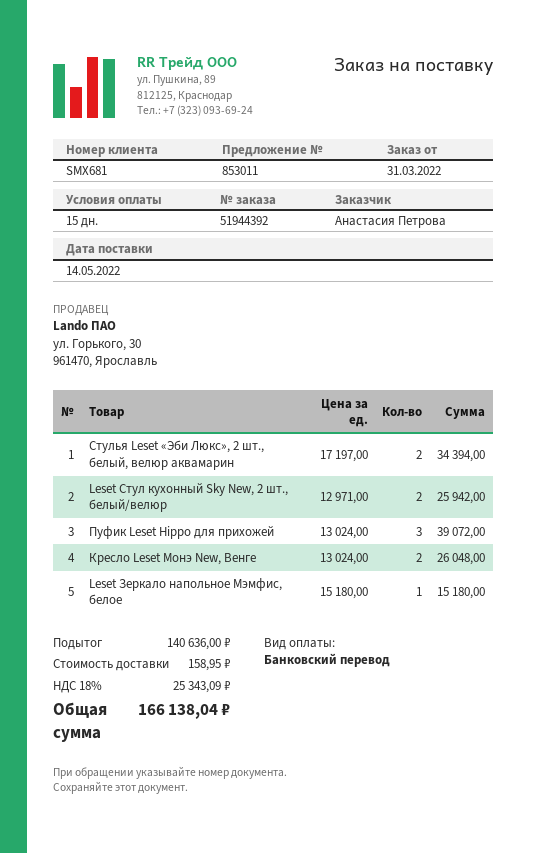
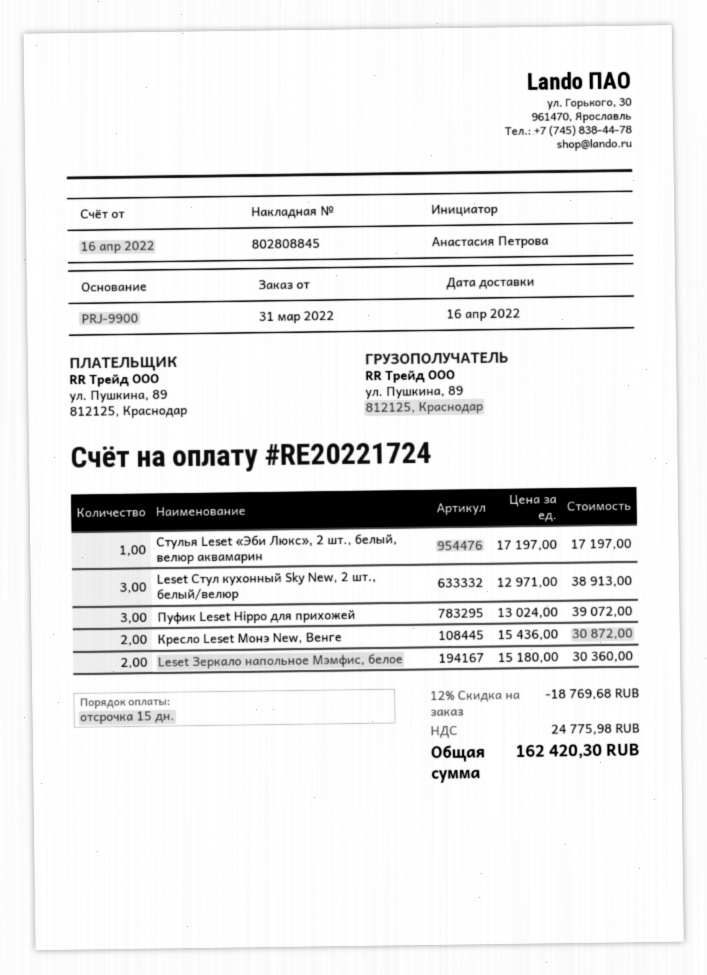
delivery date: 2022-05-14 -> 2022-04-16
Стулья Leset «Эби Люкс», 2 шт., белый, велюр аквамарин: 2 x 17197.00 = 34394.00 -> 1 x 17197.00 = 17197.00
Leset Стул кухонный Sky New, 2 шт., белый/велюр: 2 x 12971.00 = 25942.00 -> 3 x 12971.00 = 38913.00
Кресло Leset Монэ New, Венге: 2 x 13024.00 = 26048.00 -> 2 x 15436.00 = 30872.00
Leset Зеркало напольное Мэмфис, белое: 1 x 15180.00 = 15180.00 -> 2 x 15180.00 = 30360.00
discount: none -> 12% = 18769.68
shipping: 158.95 -> none
tax: 25343.09 -> 24775.98
total: 166138.04 -> 162420.30

